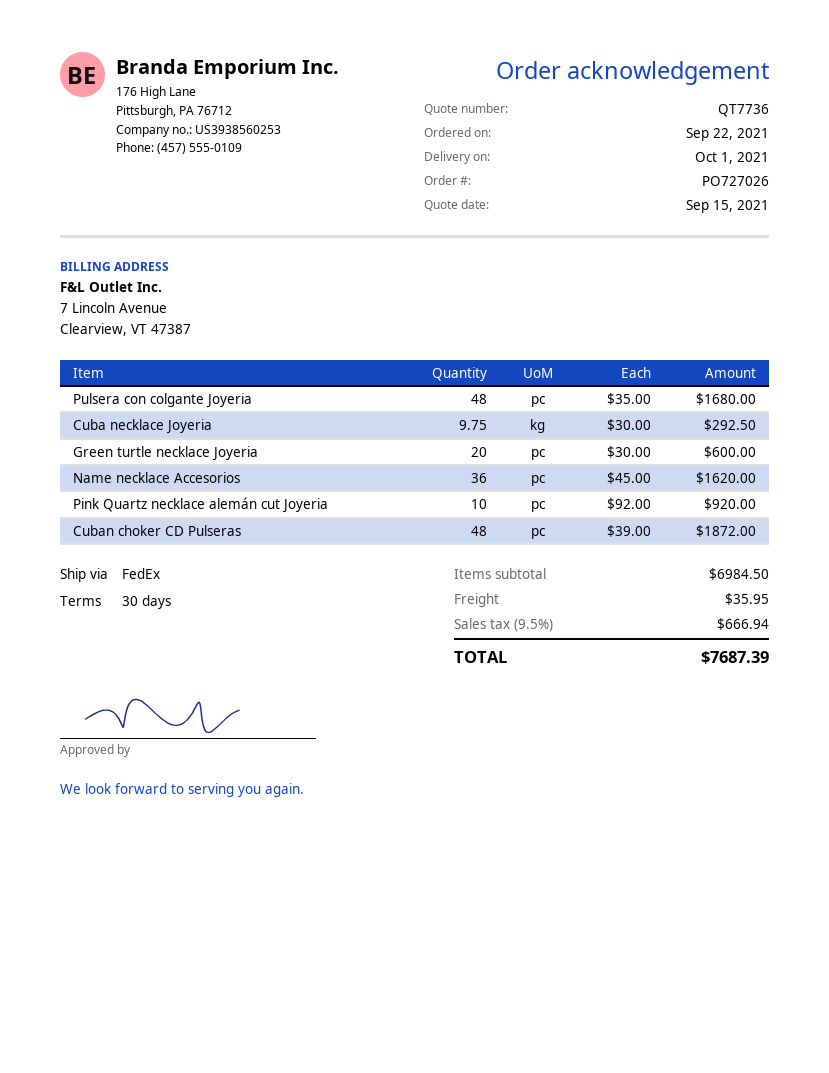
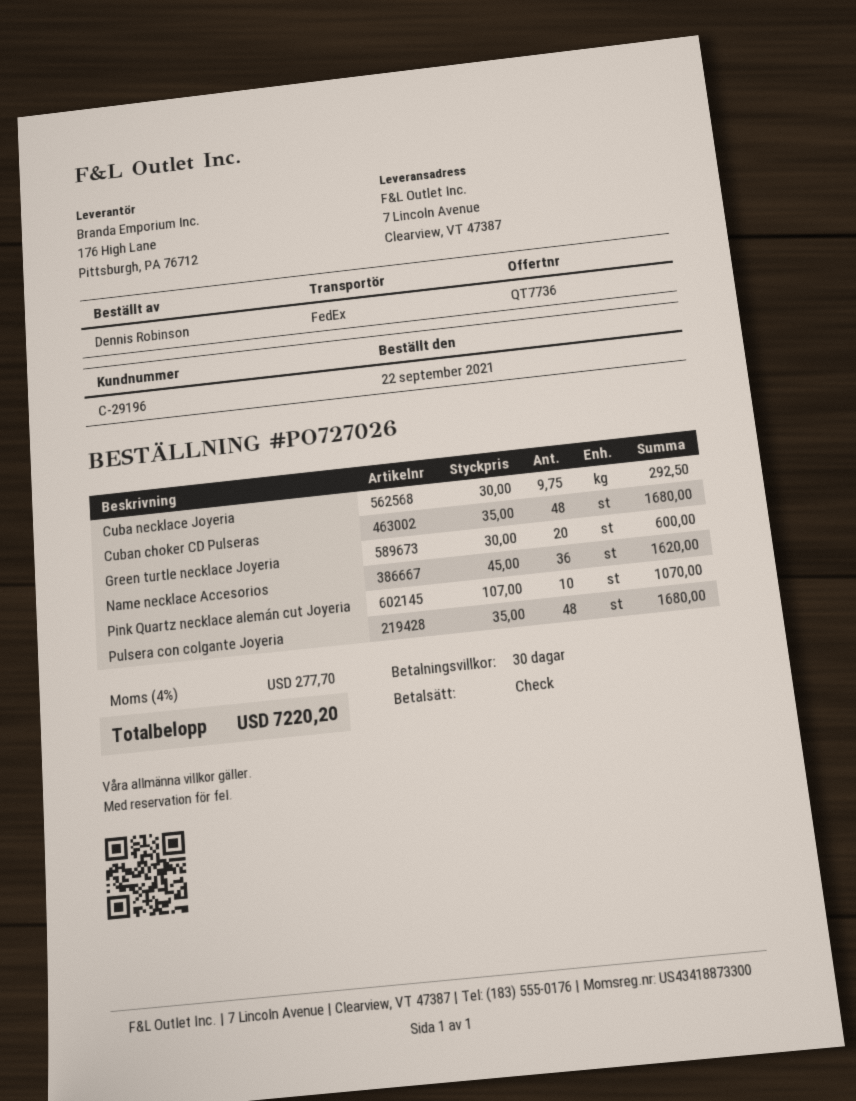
Pink Quartz necklace alemán cut Joyeria: 10 x 92.00 = 920.00 -> 10 x 107.00 = 1070.00
Cuban choker CD Pulseras: 48 x 39.00 = 1872.00 -> 48 x 35.00 = 1680.00
shipping: 35.95 -> none
tax: 9.5% = 666.94 -> 4% = 277.70
total: 7687.39 -> 7220.20

